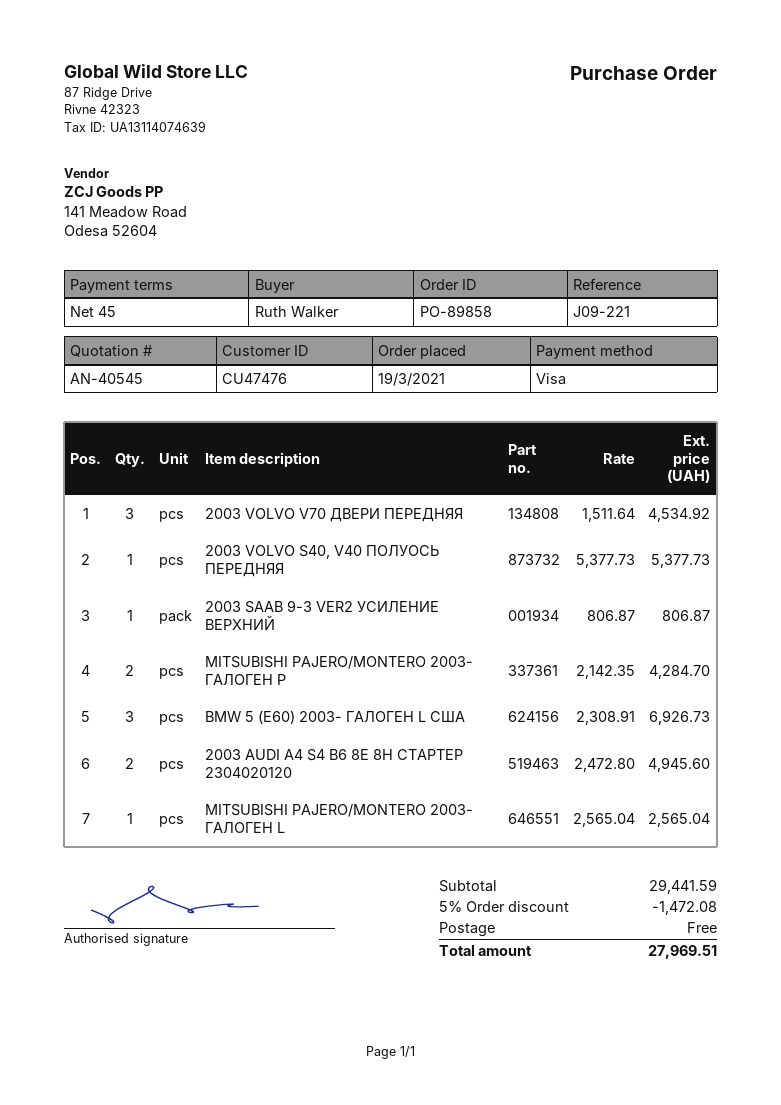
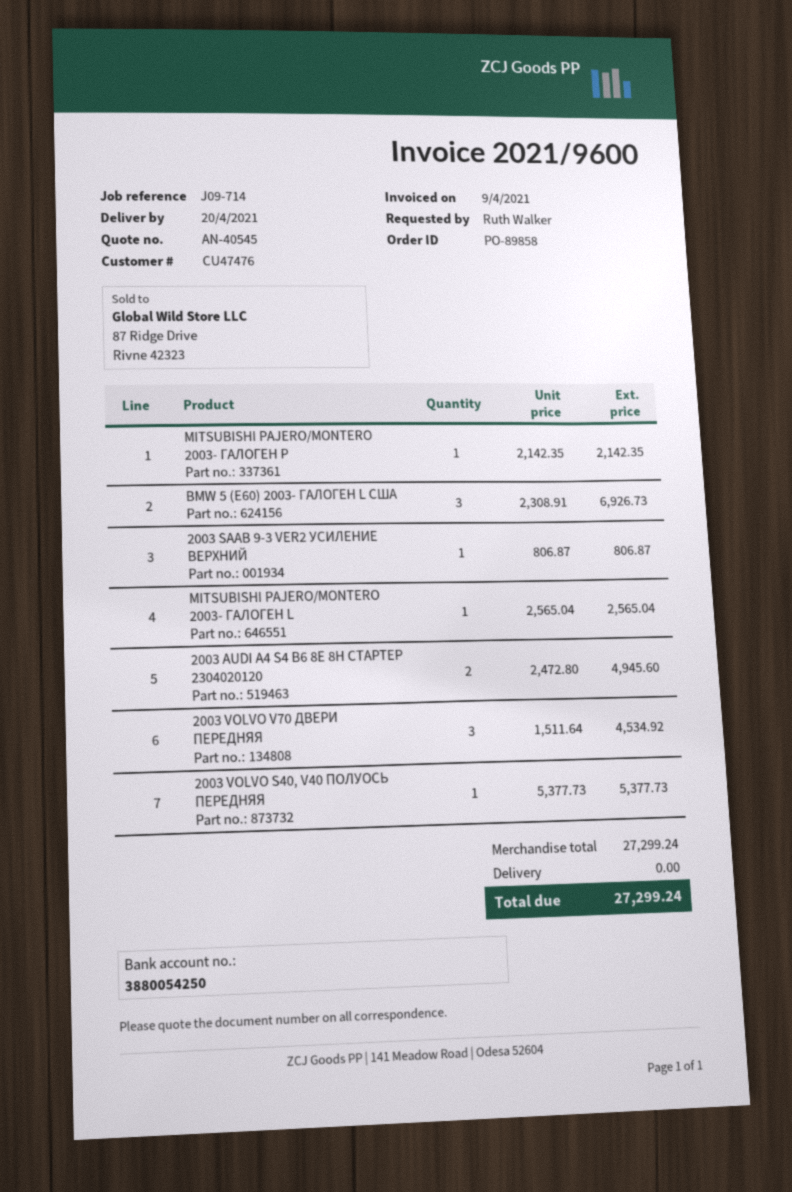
reference: J09-221 -> J09-714
MITSUBISHI PAJERO/MONTERO 2003- ГАЛОГЕН P: 2 x 2142.35 = 4284.70 -> 1 x 2142.35 = 2142.35
subtotal: 29441.59 -> 27299.24
discount: 5% = 1472.08 -> none
total: 27969.51 -> 27299.24

